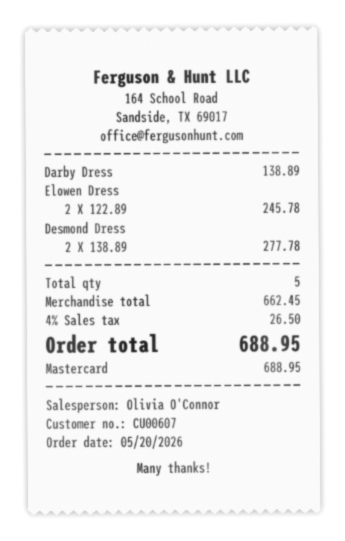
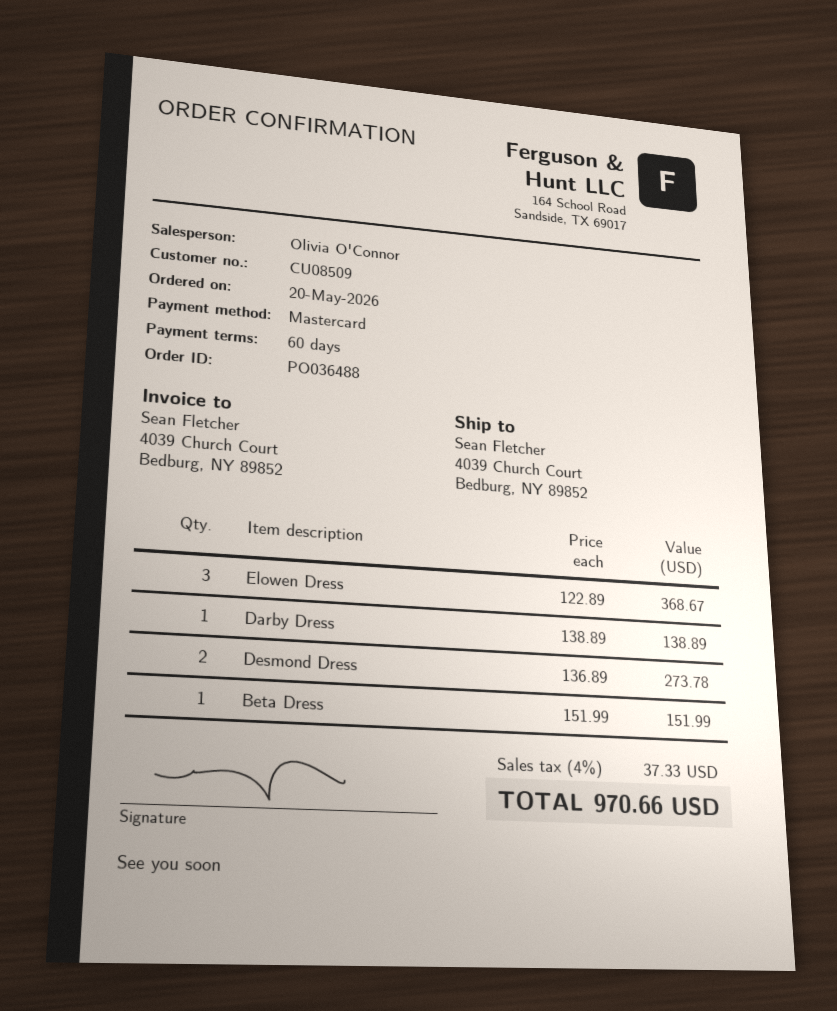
customer number: CU00607 -> CU08509
Elowen Dress: 2 x 122.89 = 245.78 -> 3 x 122.89 = 368.67
Desmond Dress: 2 x 138.89 = 277.78 -> 2 x 136.89 = 273.78
Beta Dress: none -> 1 x 151.99 = 151.99
tax: 4% = 26.50 -> 4% = 37.33
total: 688.95 -> 970.66

